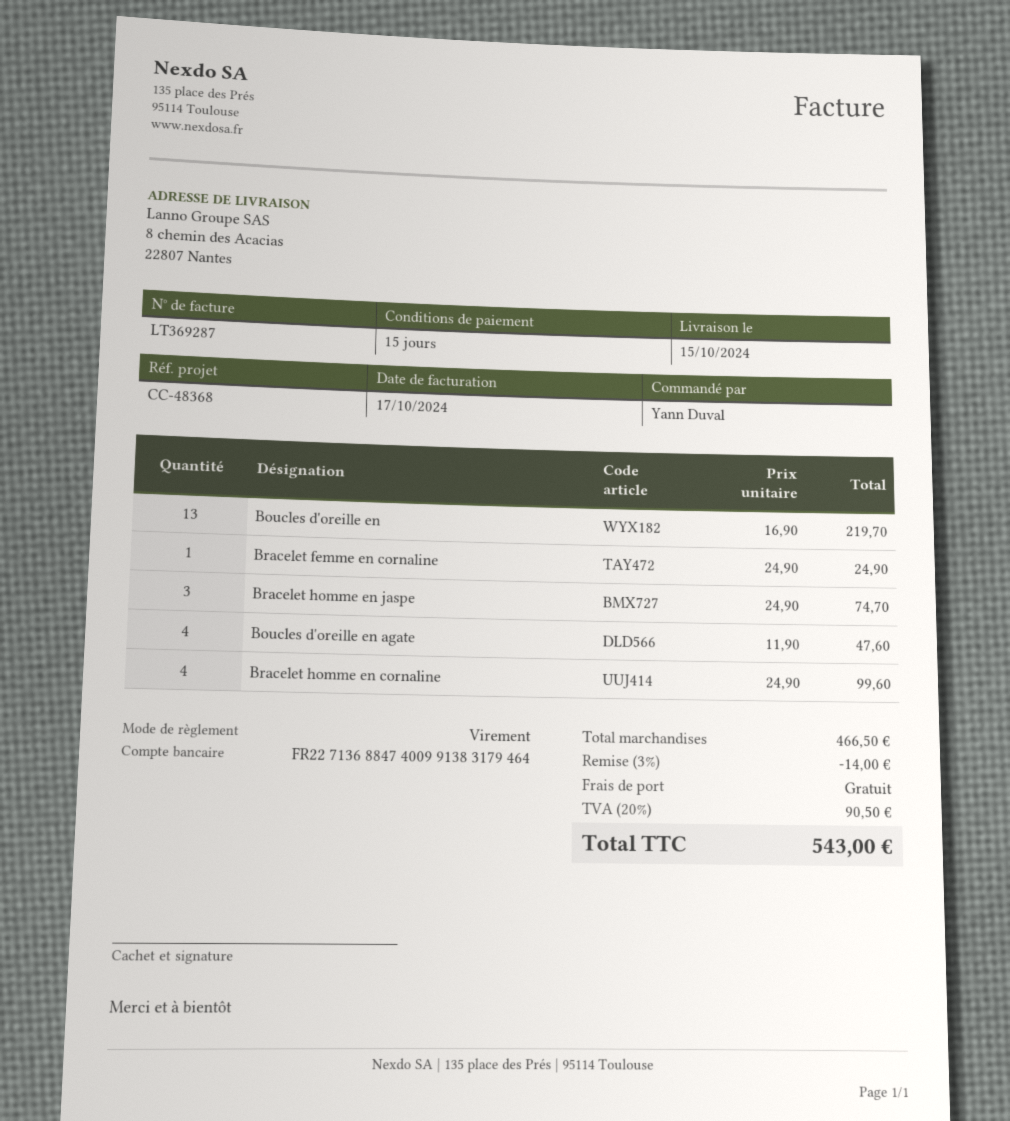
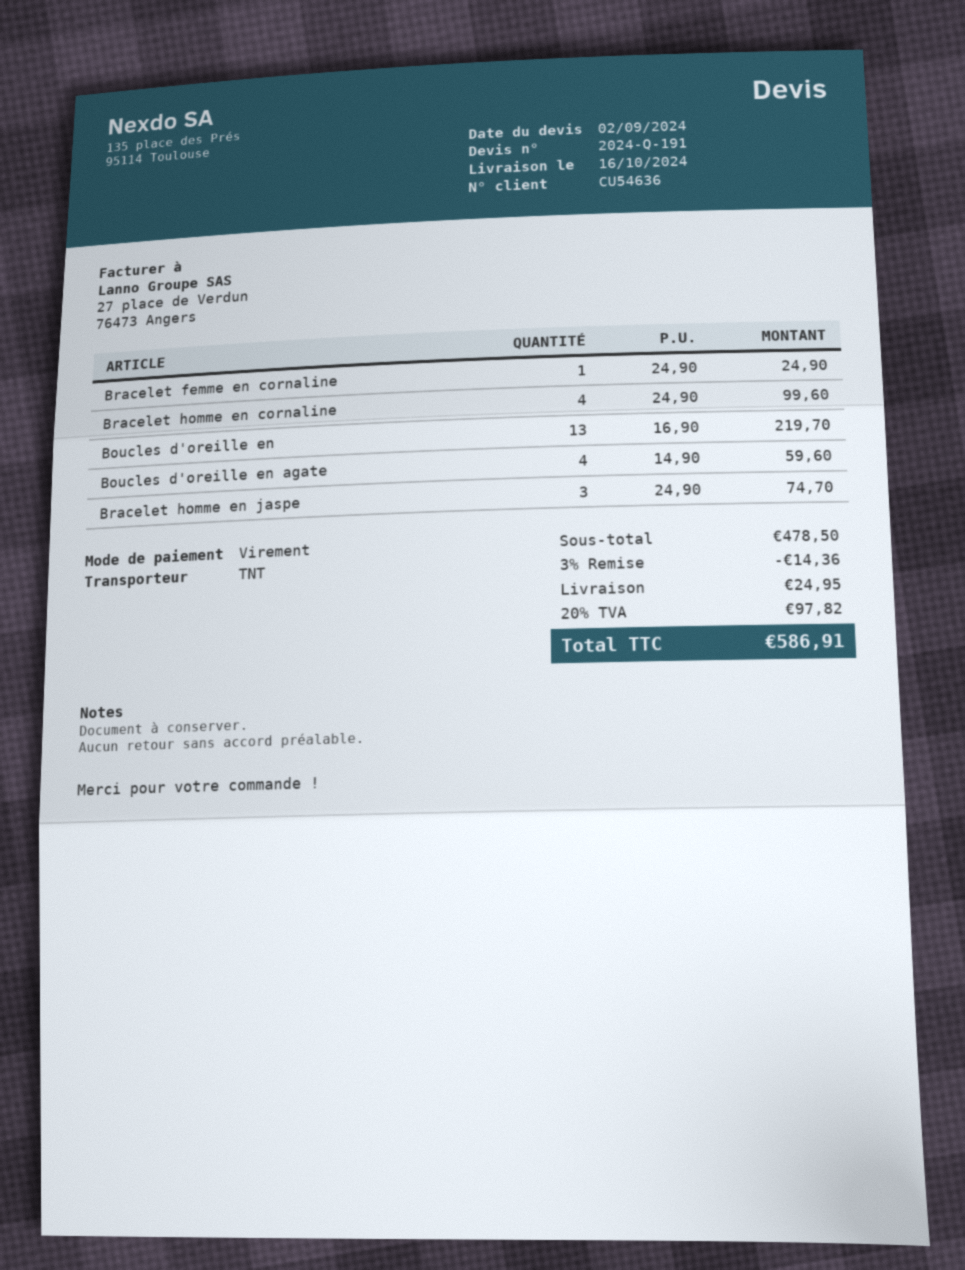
delivery date: 2024-10-15 -> 2024-10-16
Boucles d'oreille en agate: 4 x 11.90 = 47.60 -> 4 x 14.90 = 59.60
subtotal: 466.50 -> 478.50
discount: 3% = 14.00 -> 3% = 14.36
shipping: 0.00 -> 24.95
tax: 20% = 90.50 -> 20% = 97.82
total: 543.00 -> 586.91

